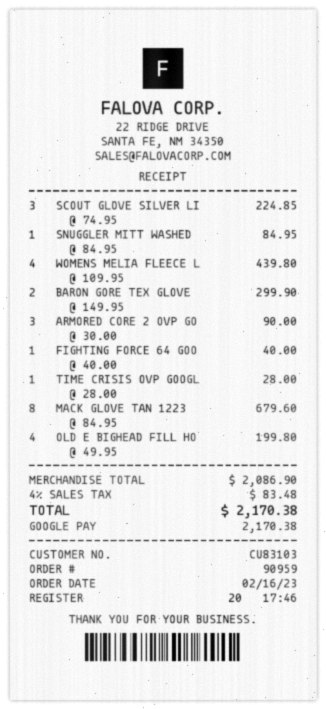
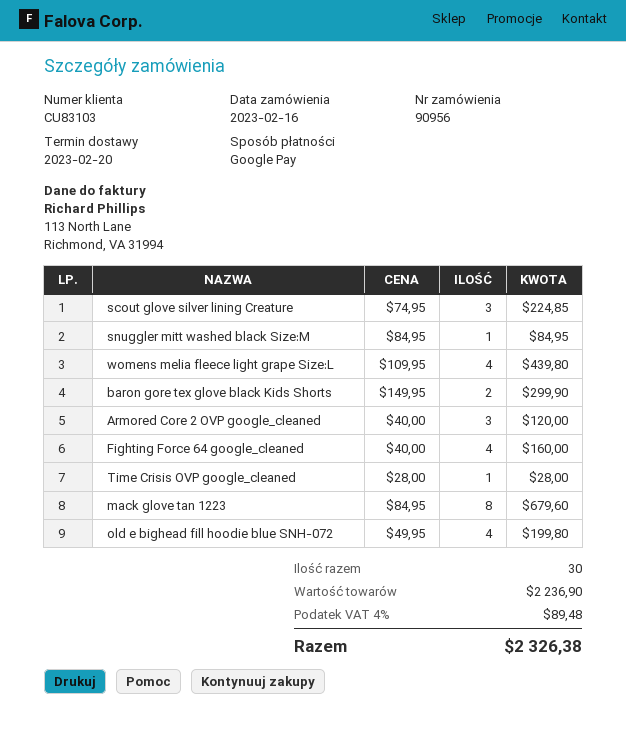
order number: 90959 -> 90956
ARMORED CORE 2 OVP GO: 3 x 30.00 = 90.00 -> 3 x 40.00 = 120.00
FIGHTING FORCE 64 GOO: 1 x 40.00 = 40.00 -> 4 x 40.00 = 160.00
subtotal: 2086.90 -> 2236.90
tax: 4% = 83.48 -> 4% = 89.48
total: 2170.38 -> 2326.38

